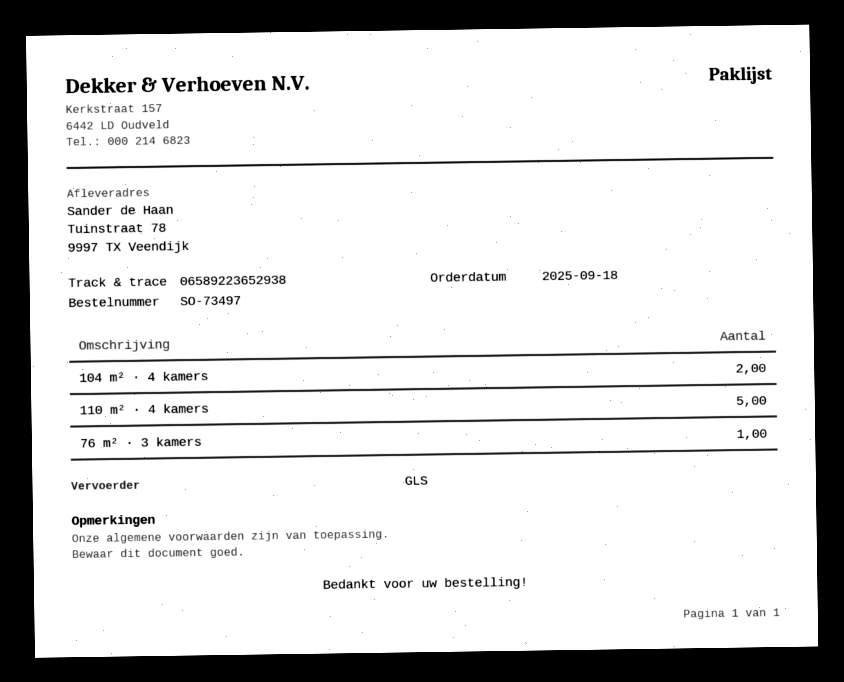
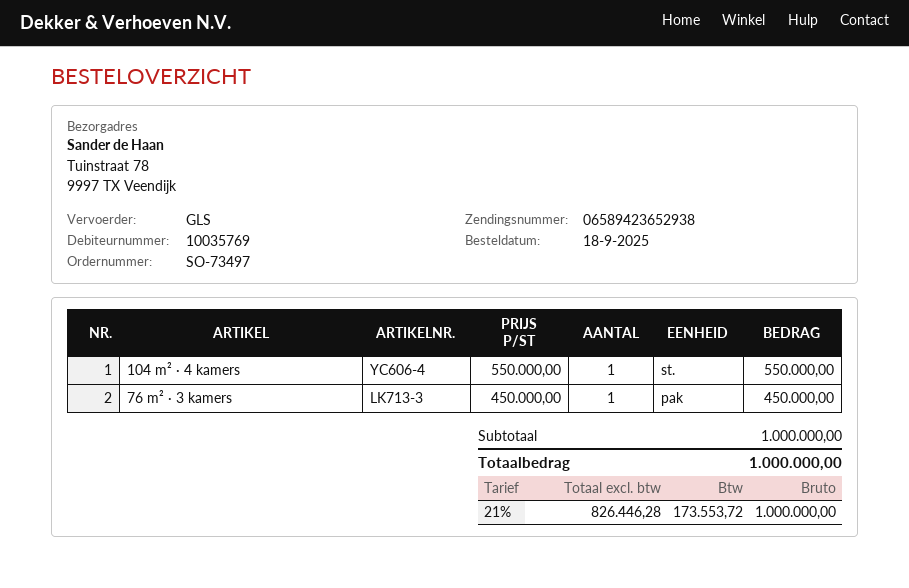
tracking number: 06589223652938 -> 06589423652938
104 m² · 4 kamers: 2 -> 1
110 m² · 4 kamers: 5 -> none

